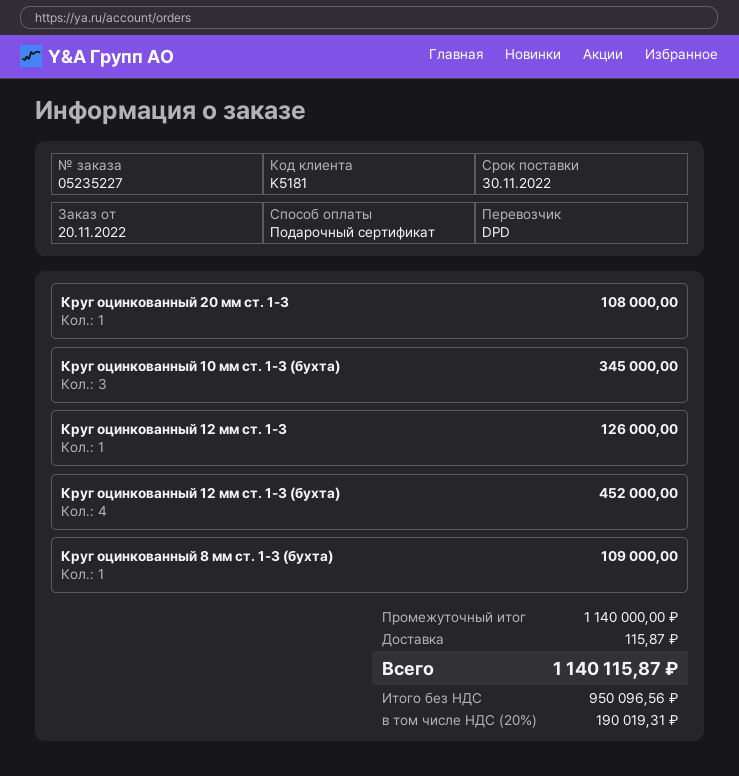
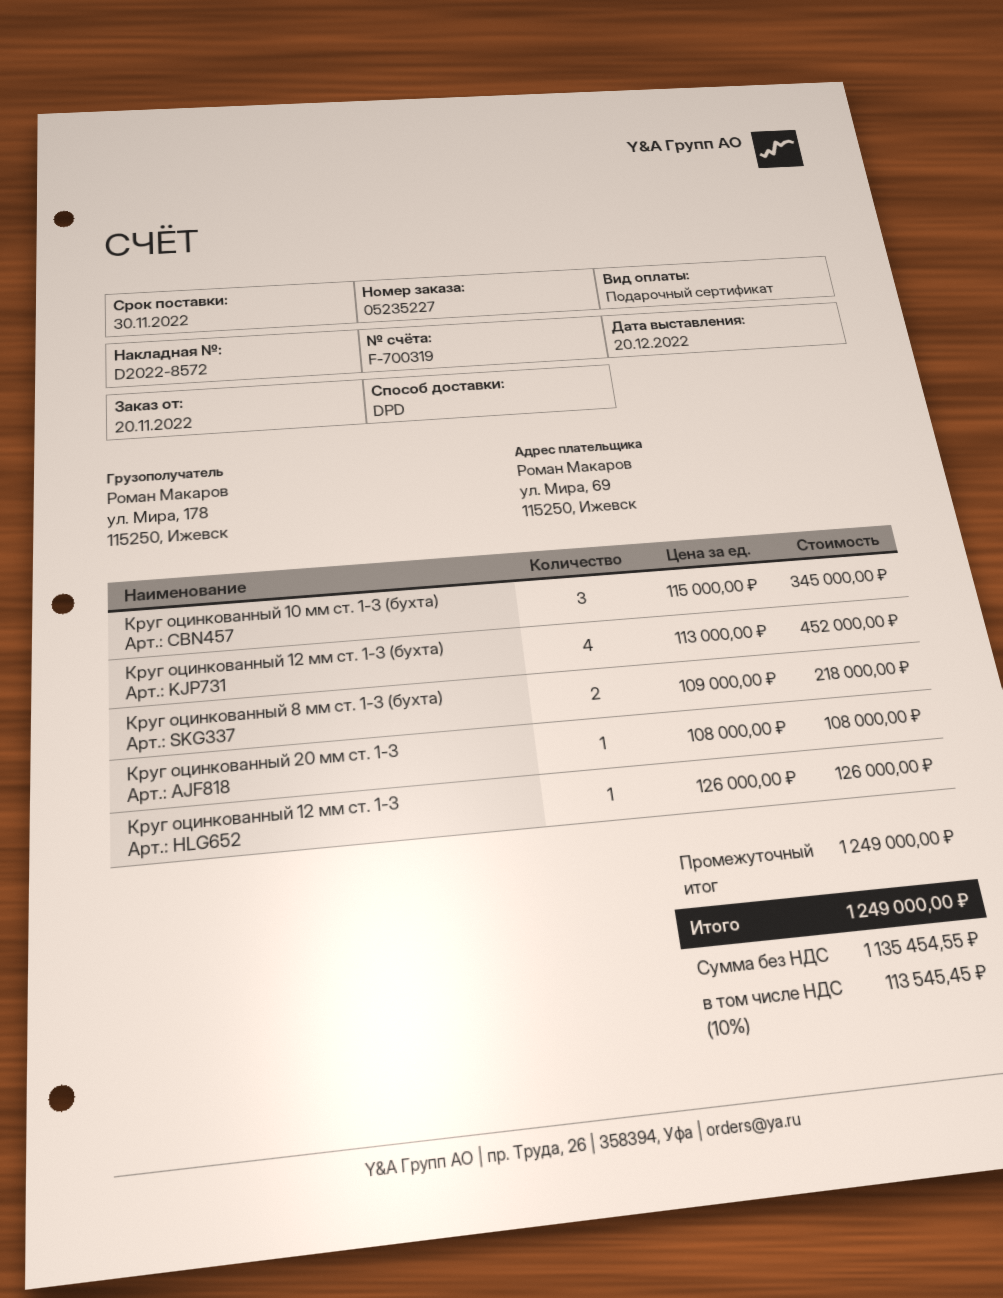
Круг оцинкованный 8 мм ст. 1-3 (бухта): 1 for 109000.00 -> 2 for 218000.00
subtotal: 1140000.00 -> 1249000.00
shipping: 115.87 -> none
net: 950096.56 -> 1135454.55
tax: 20% = 190019.31 -> 10% = 113545.45
total: 1140115.87 -> 1249000.00

